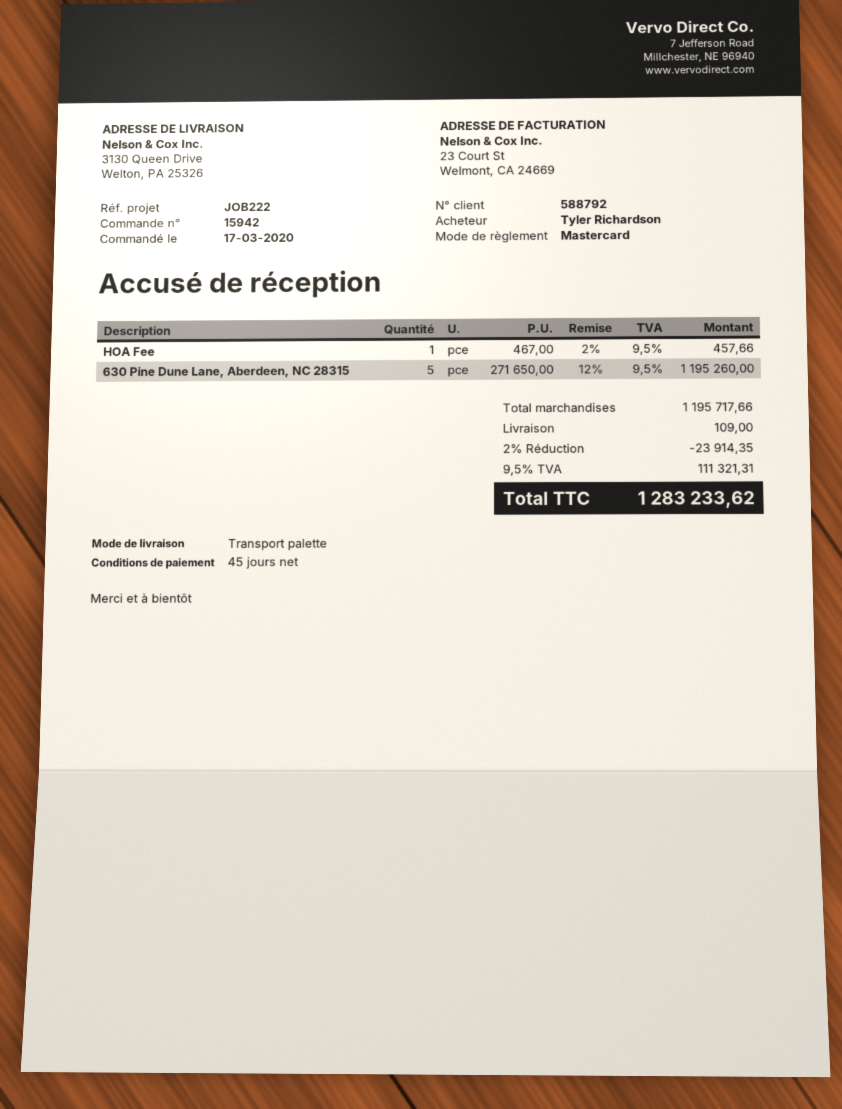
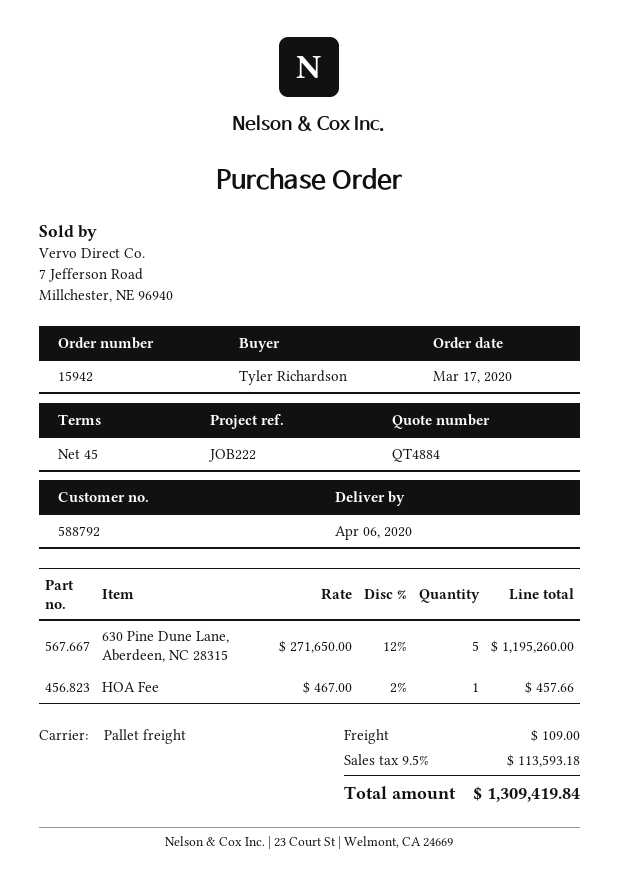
discount: 2% = 23914.35 -> none
tax: 9.5% = 111321.31 -> 9.5% = 113593.18
total: 1283233.62 -> 1309419.84

